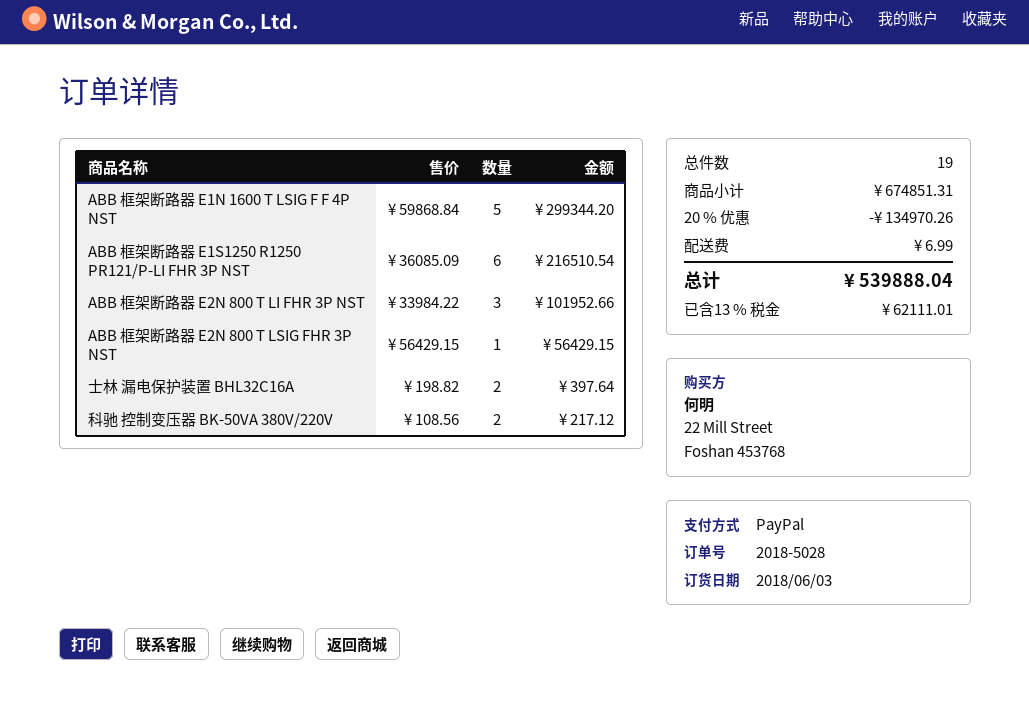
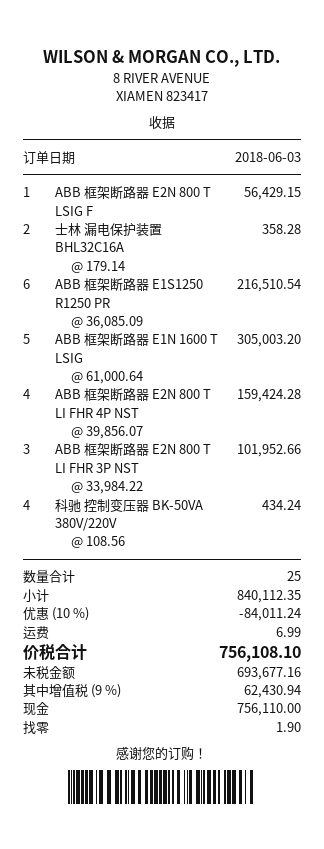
payment method: PayPal -> cash
ABB 框架断路器 E1N 1600 T LSIG F F 4P NST: 5 x 59868.84 = 299344.20 -> 5 x 61000.64 = 305003.20
士林 漏电保护装置 BHL32C16A: 2 x 198.82 = 397.64 -> 2 x 179.14 = 358.28
科驰 控制变压器 BK-50VA 380V/220V: 2 x 108.56 = 217.12 -> 4 x 108.56 = 434.24
ABB 框架断路器 E2N 800 T LI FHR 4P NST: none -> 4 x 39856.07 = 159424.28
total quantity: 19 -> 25
subtotal: 674851.31 -> 840112.35
discount: 20% = 134970.26 -> 10% = 84011.24
tax: 13% = 62111.01 -> 9% = 62430.94
total: 539888.04 -> 756108.10

